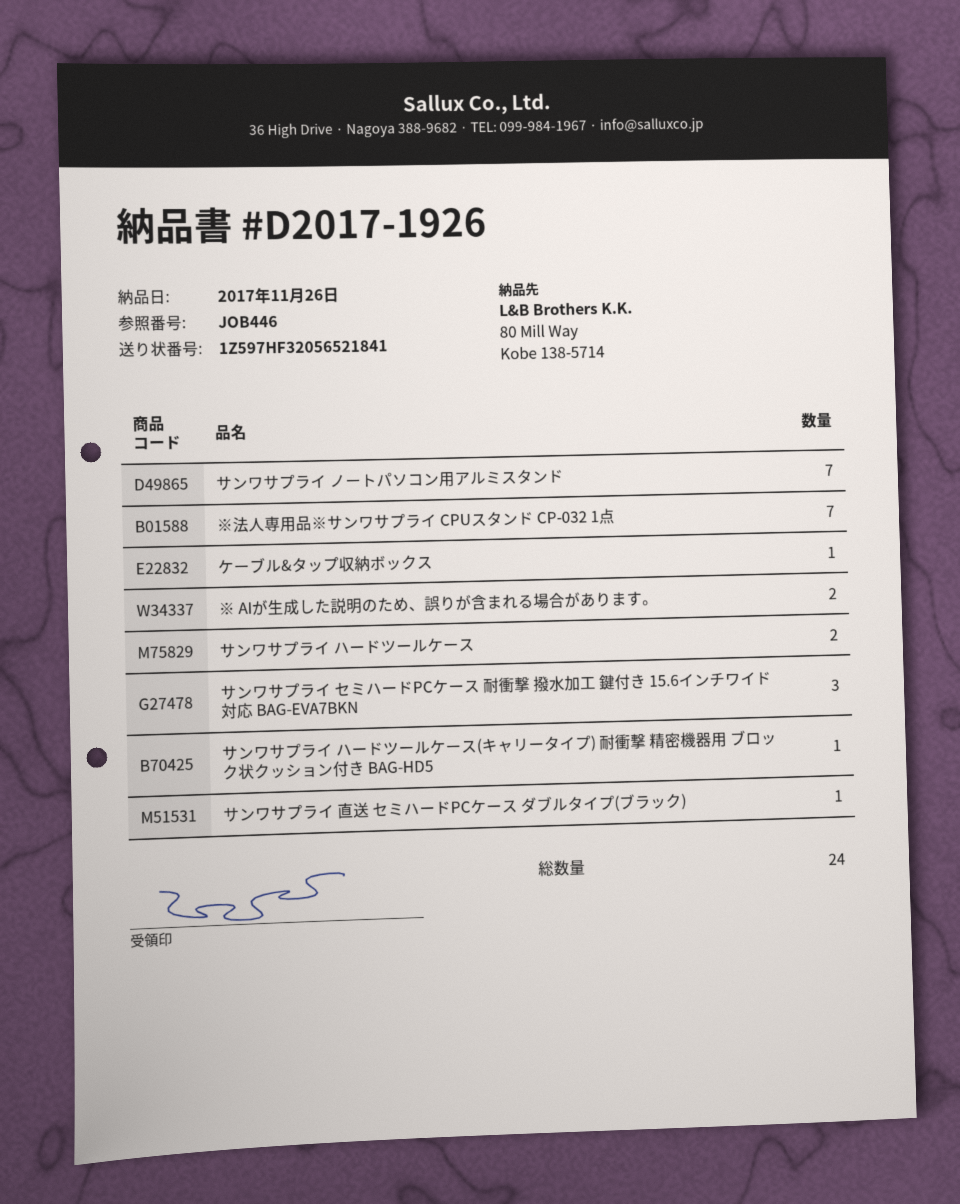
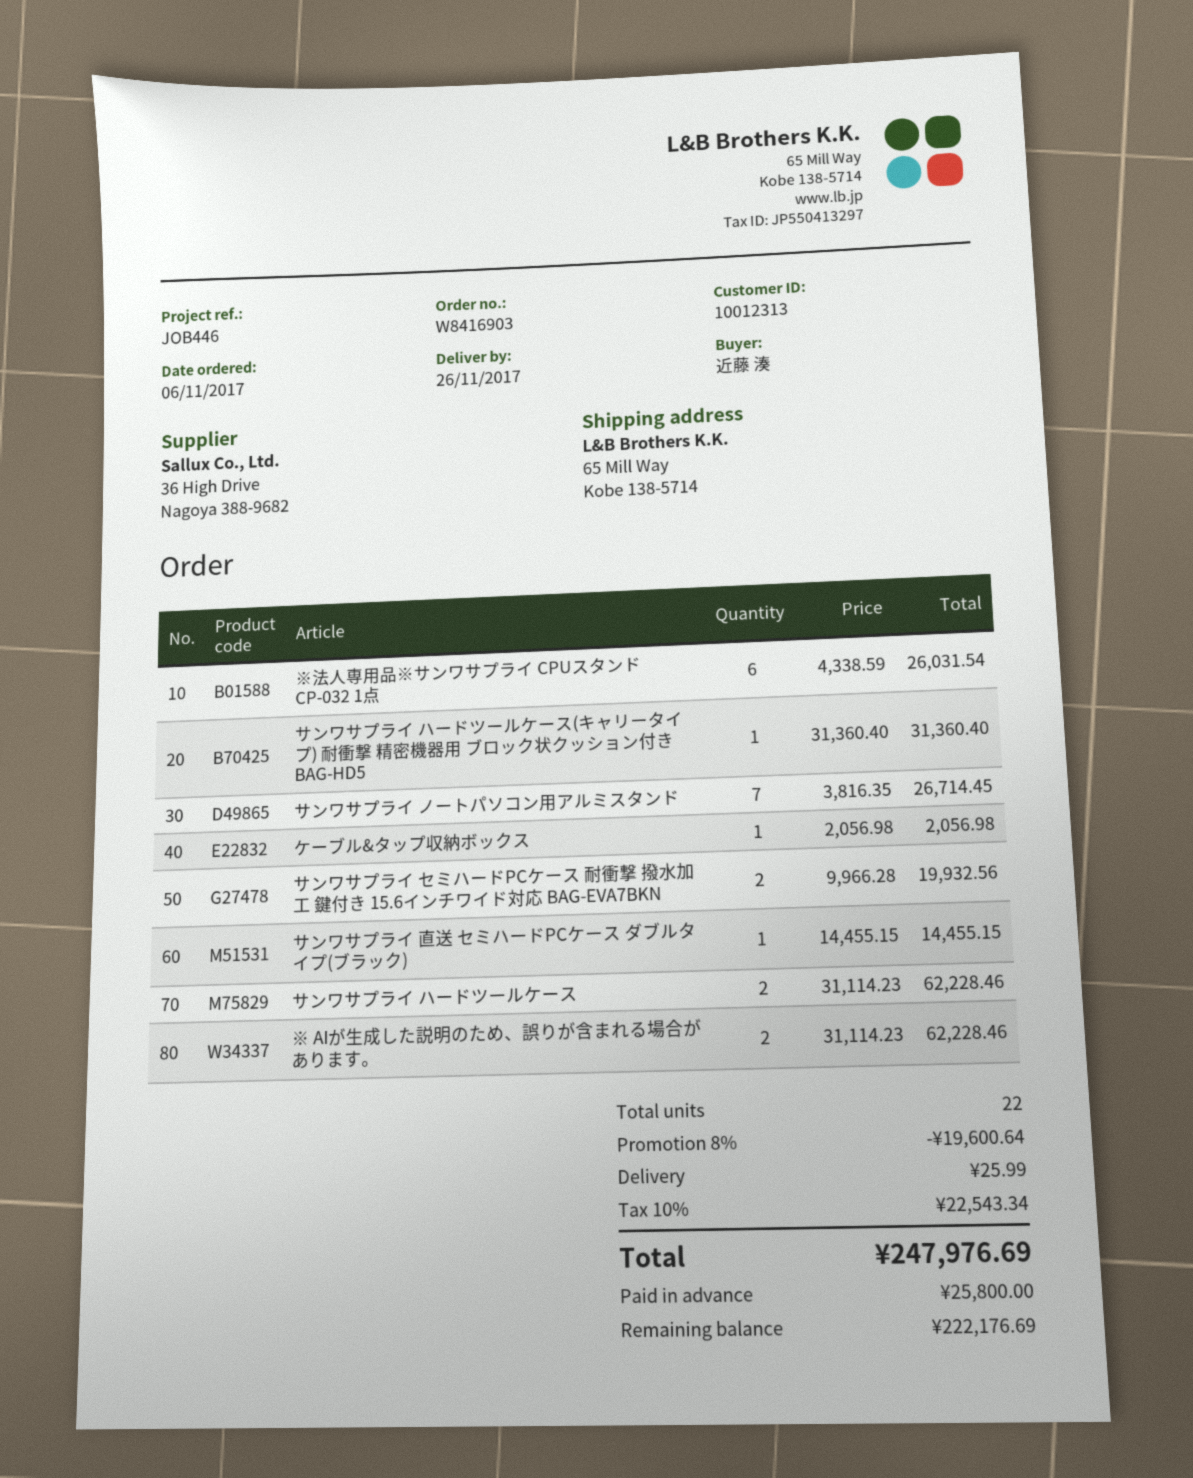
ship to: 80 Mill Way, Kobe 138-5714 -> 65 Mill Way, Kobe 138-5714
※法人専用品※サンワサプライ CPUスタンド CP-032 1点: 7 -> 6
サンワサプライ セミハードPCケース 耐衝撃 撥水加工 鍵付き 15.6インチワイド対応 BAG-EVA7BKN: 3 -> 2
total quantity: 24 -> 22

